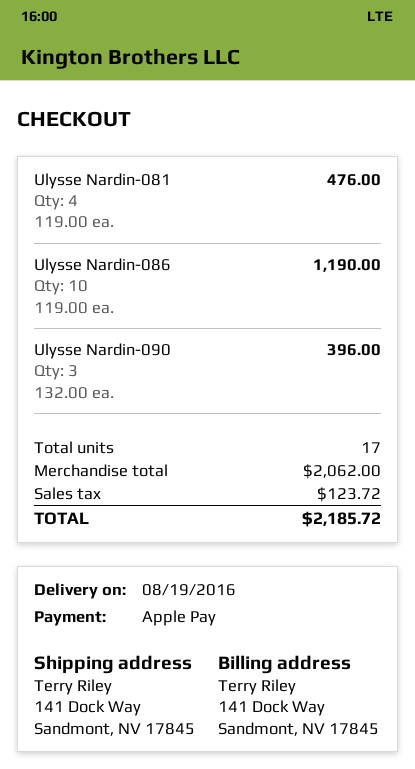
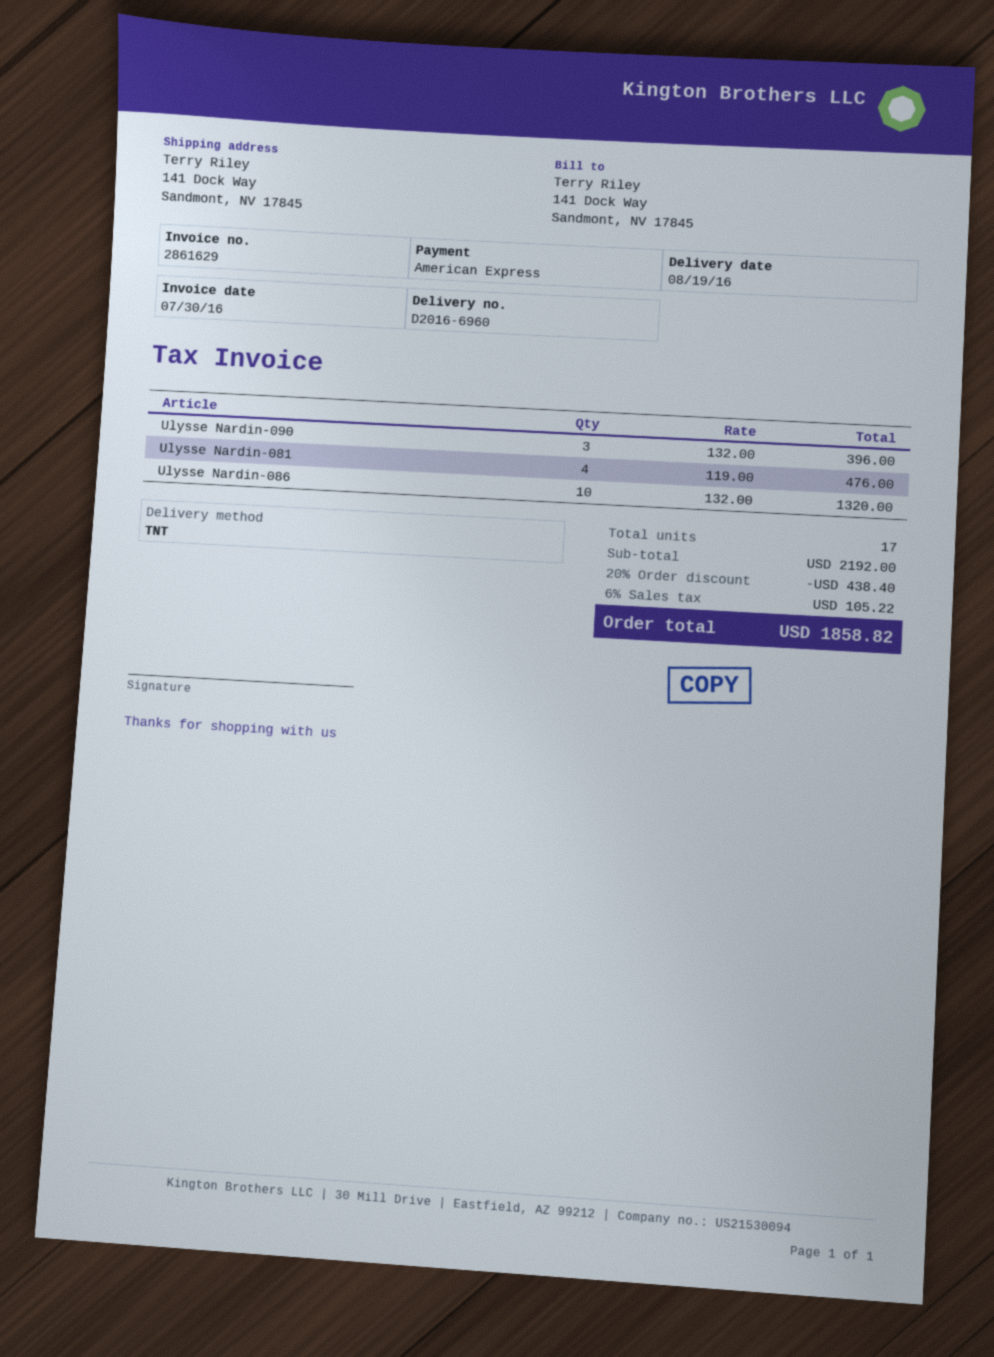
payment method: Apple Pay -> American Express
Ulysse Nardin-086: 10 x 119.00 = 1190.00 -> 10 x 132.00 = 1320.00
subtotal: 2062.00 -> 2192.00
discount: none -> 20% = 438.40
tax: 123.72 -> 105.22
total: 2185.72 -> 1858.82

